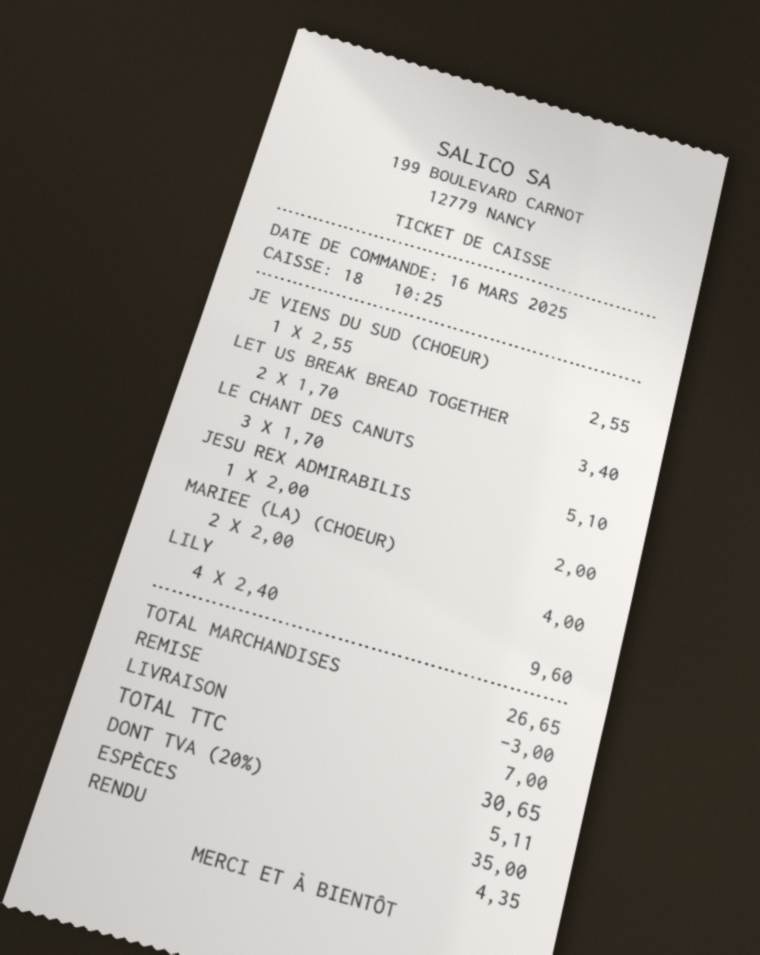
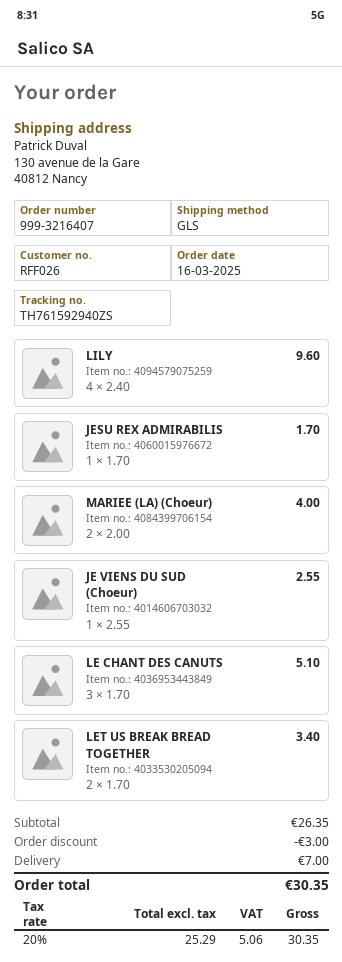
JESU REX ADMIRABILIS: 1 x 2.00 = 2.00 -> 1 x 1.70 = 1.70
subtotal: 26.65 -> 26.35
tax: 20% = 5.11 -> 20% = 5.06
total: 30.65 -> 30.35

